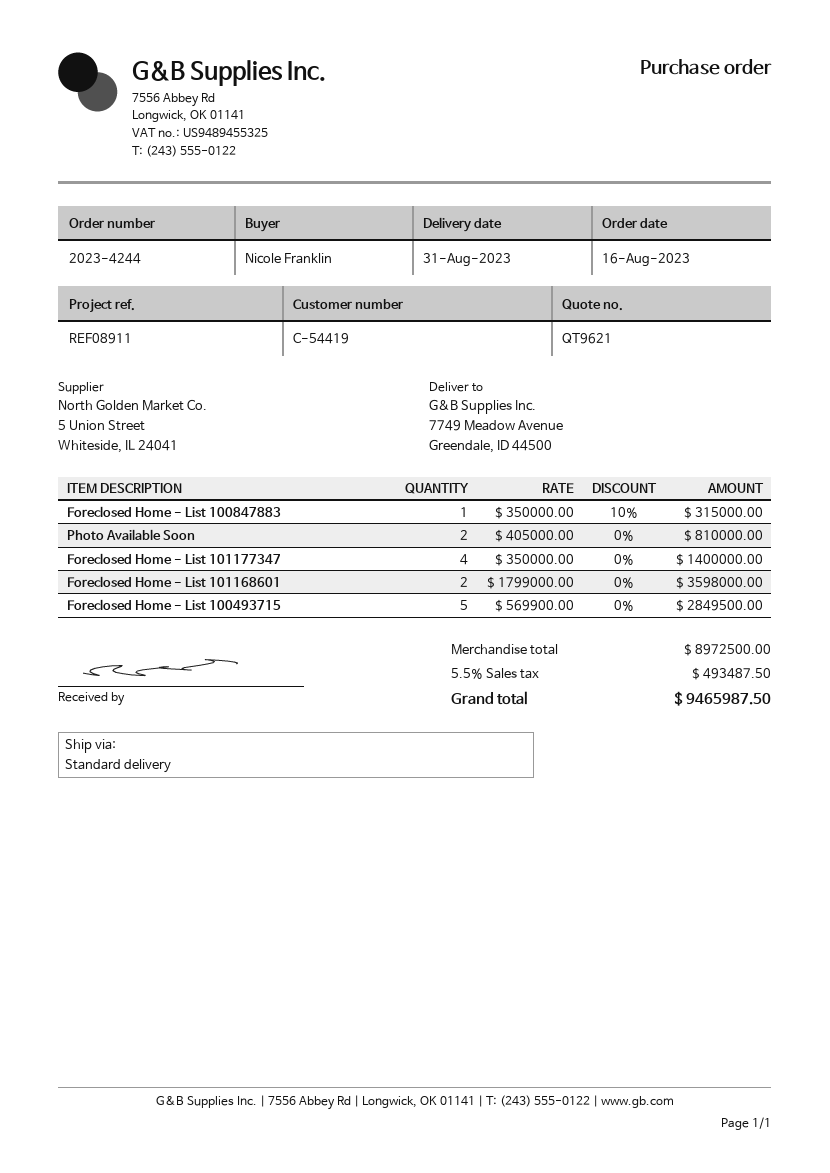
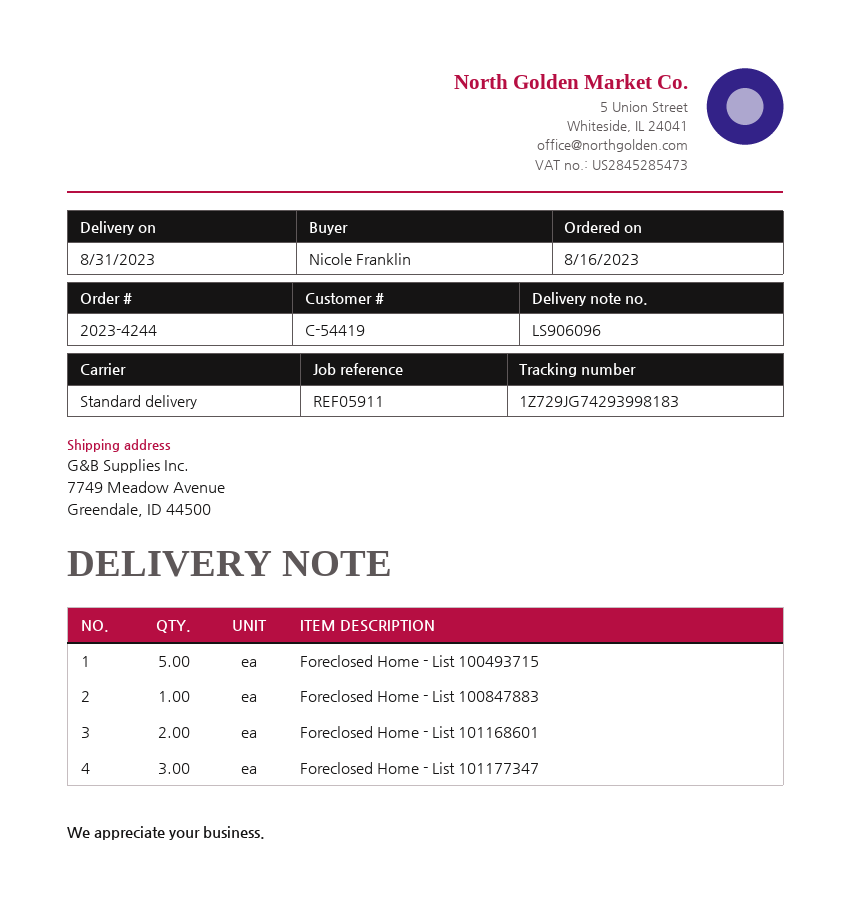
reference: REF08911 -> REF05911
Photo Available Soon: 2 -> none
Foreclosed Home - List 101177347: 4 -> 3

